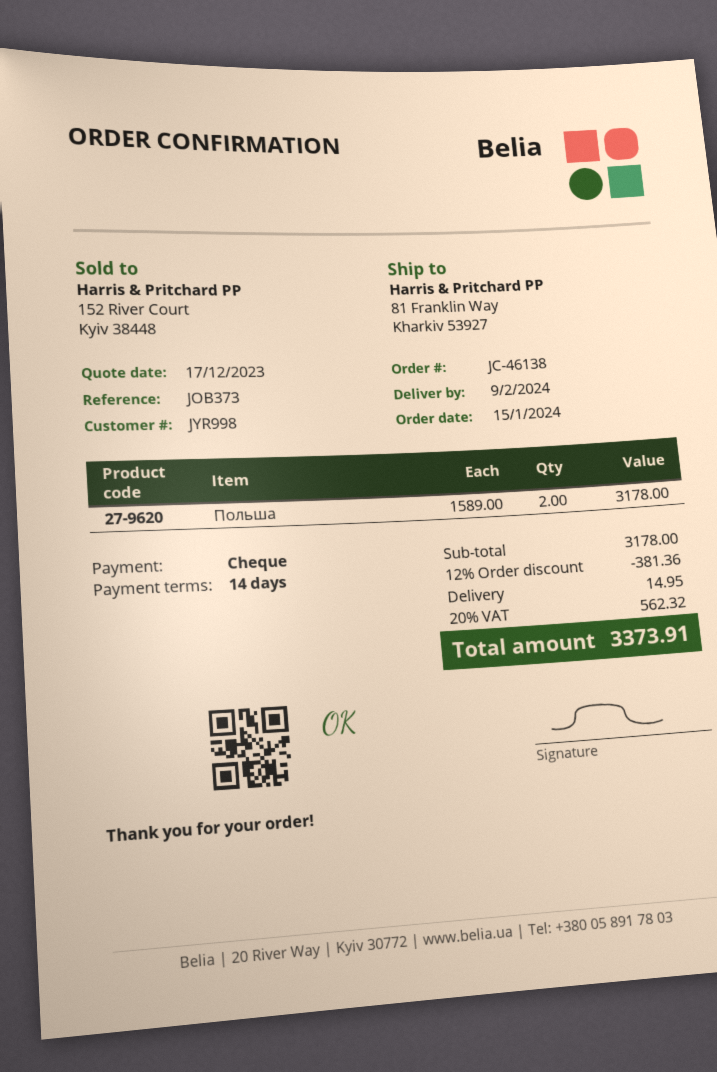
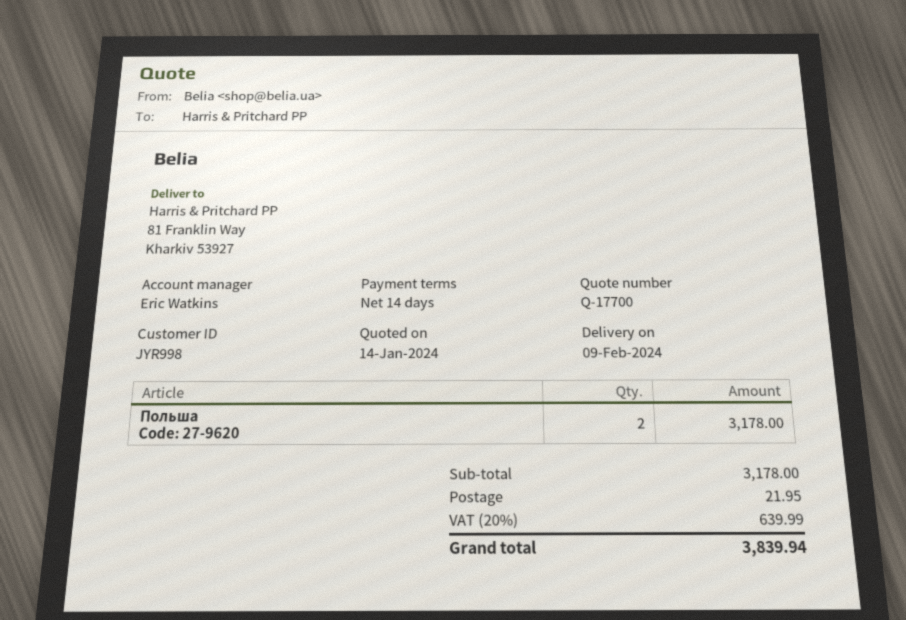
quote date: 2023-12-17 -> 2024-01-14
discount: 12% = 381.36 -> none
shipping: 14.95 -> 21.95
tax: 20% = 562.32 -> 20% = 639.99
total: 3373.91 -> 3839.94

